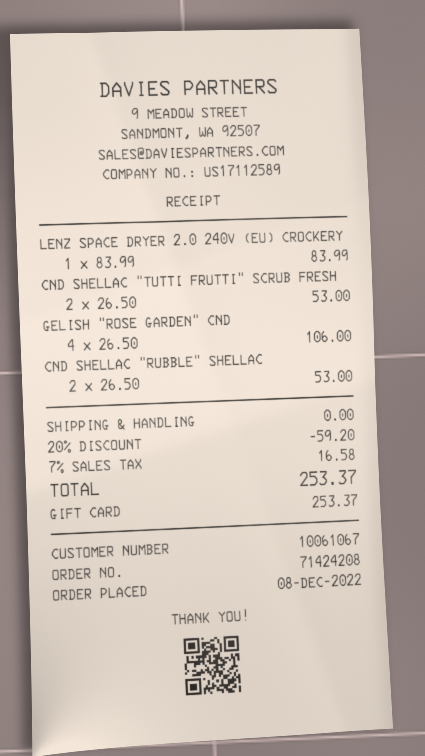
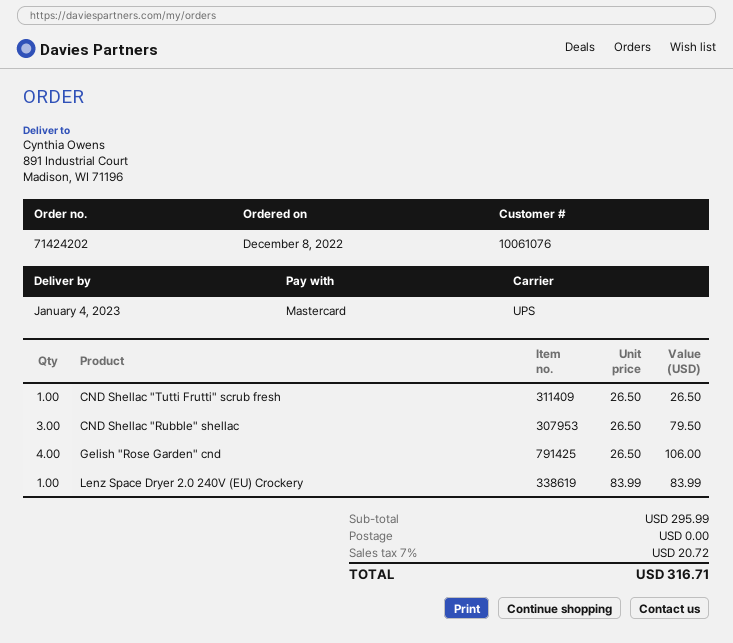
order number: 71424208 -> 71424202
customer number: 10061067 -> 10061076
payment method: gift card -> Mastercard
CND SHELLAC "TUTTI FRUTTI" SCRUB FRESH: 2 x 26.50 = 53.00 -> 1 x 26.50 = 26.50
CND SHELLAC "RUBBLE" SHELLAC: 2 x 26.50 = 53.00 -> 3 x 26.50 = 79.50
discount: 20% = 59.20 -> none
tax: 7% = 16.58 -> 7% = 20.72
total: 253.37 -> 316.71

